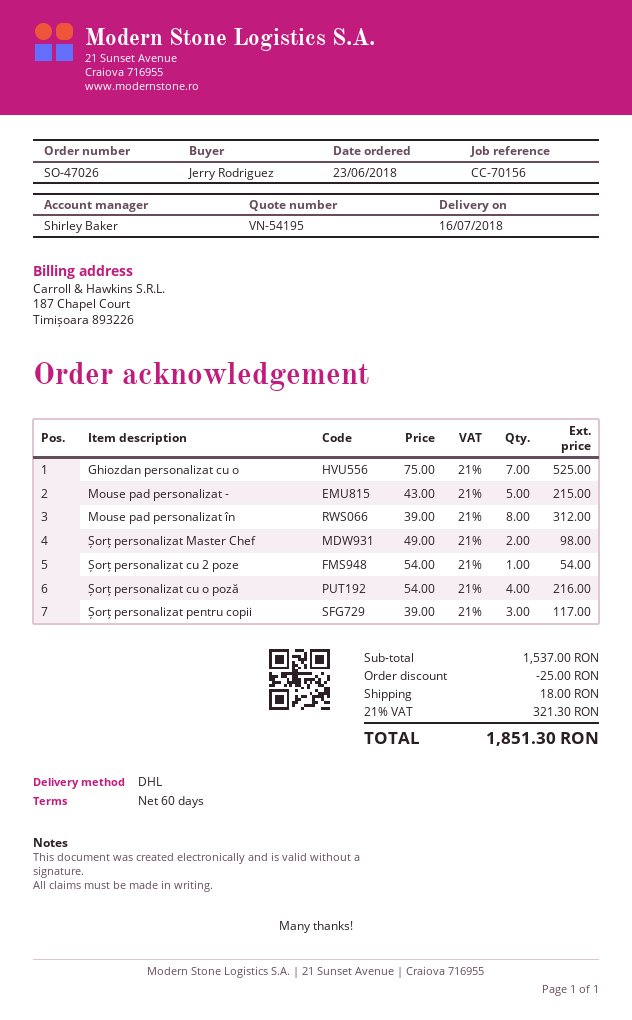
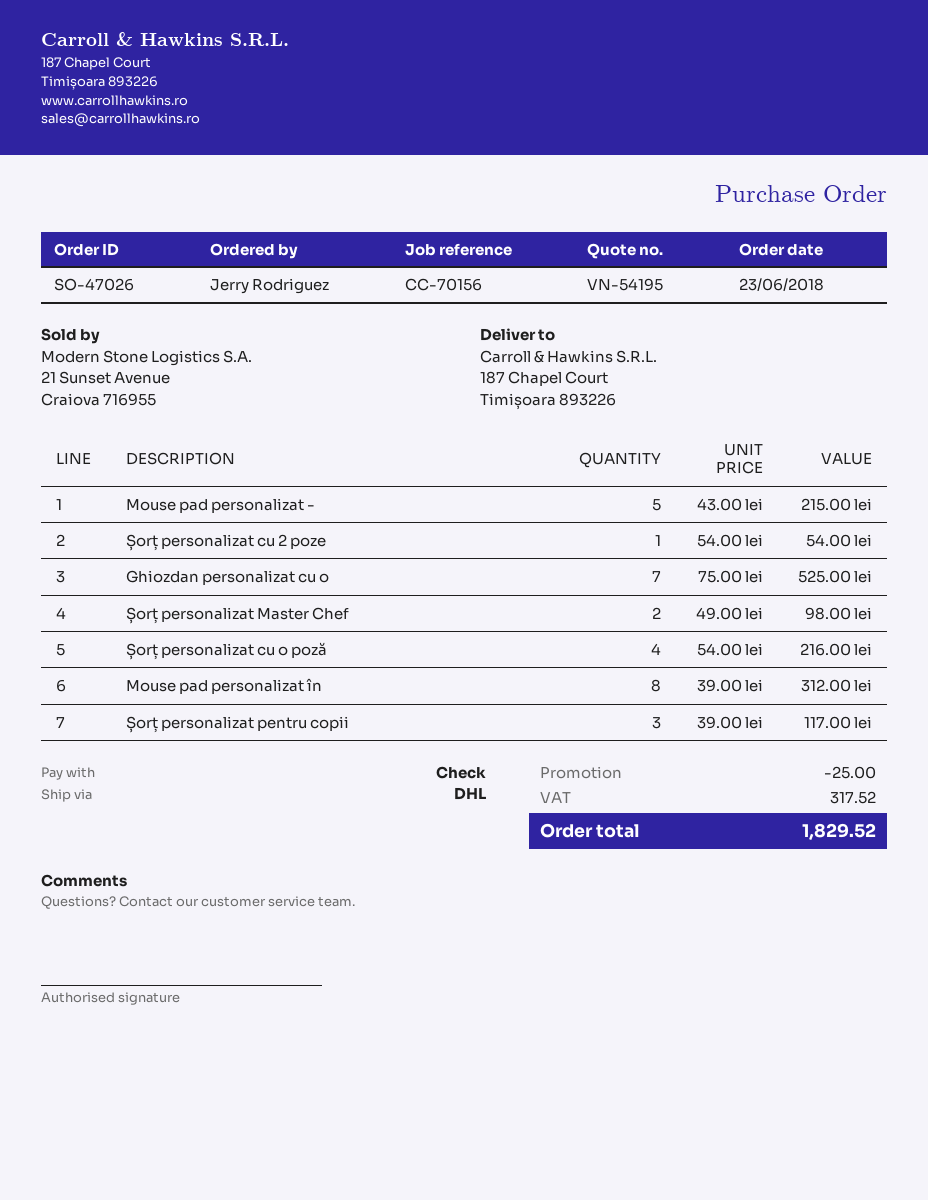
shipping: 18.00 -> none
tax: 321.30 -> 317.52
total: 1851.30 -> 1829.52

